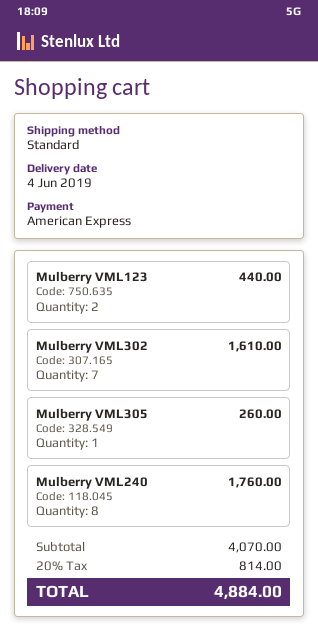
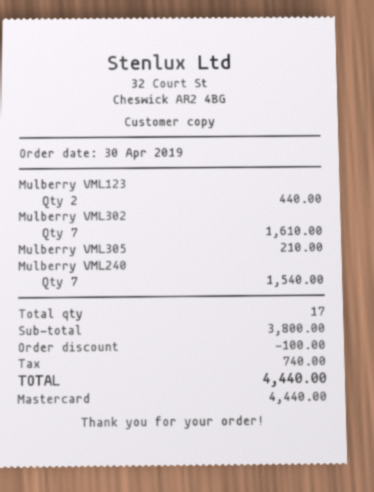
payment method: American Express -> Mastercard
Mulberry VML305: 1 for 260.00 -> 1 for 210.00
Mulberry VML240: 8 for 1760.00 -> 7 for 1540.00
subtotal: 4070.00 -> 3800.00
discount: none -> 100.00
tax: 814.00 -> 740.00
total: 4884.00 -> 4440.00

